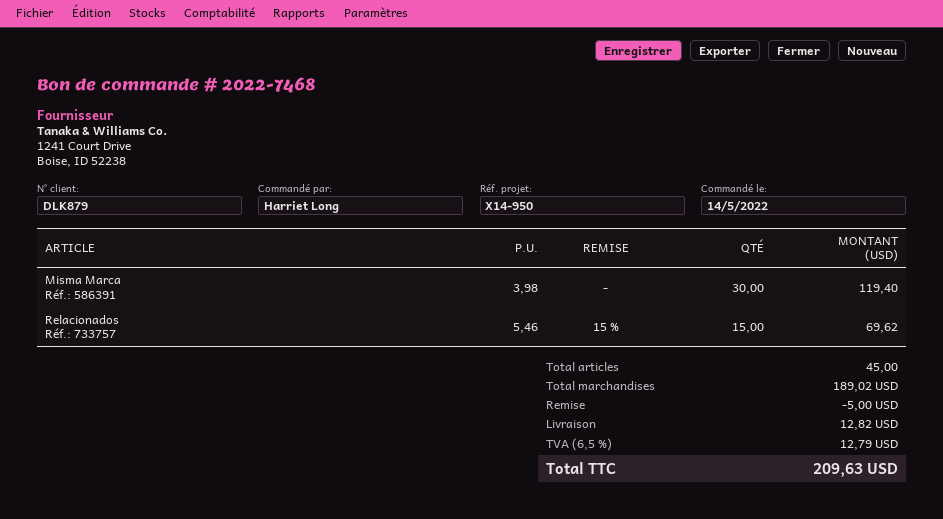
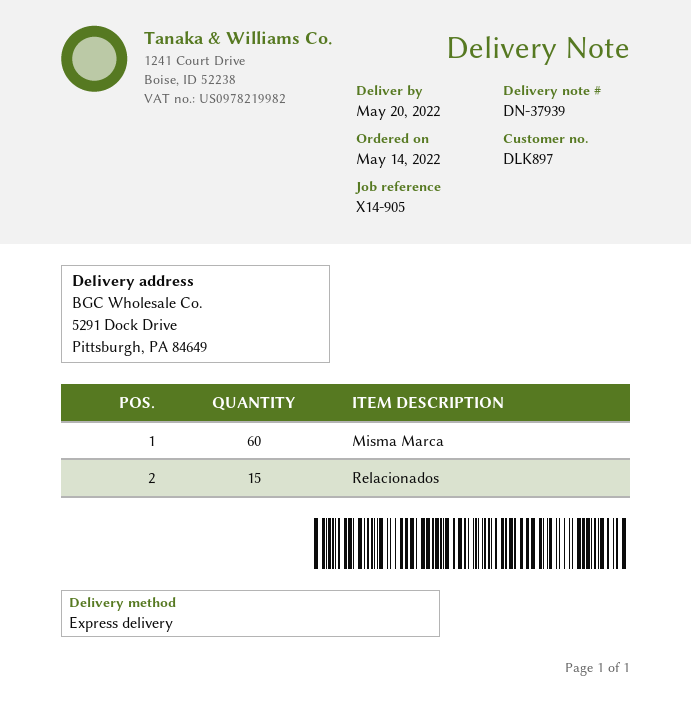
customer number: DLK879 -> DLK897
reference: X14-950 -> X14-905
Misma Marca: 30 -> 60

